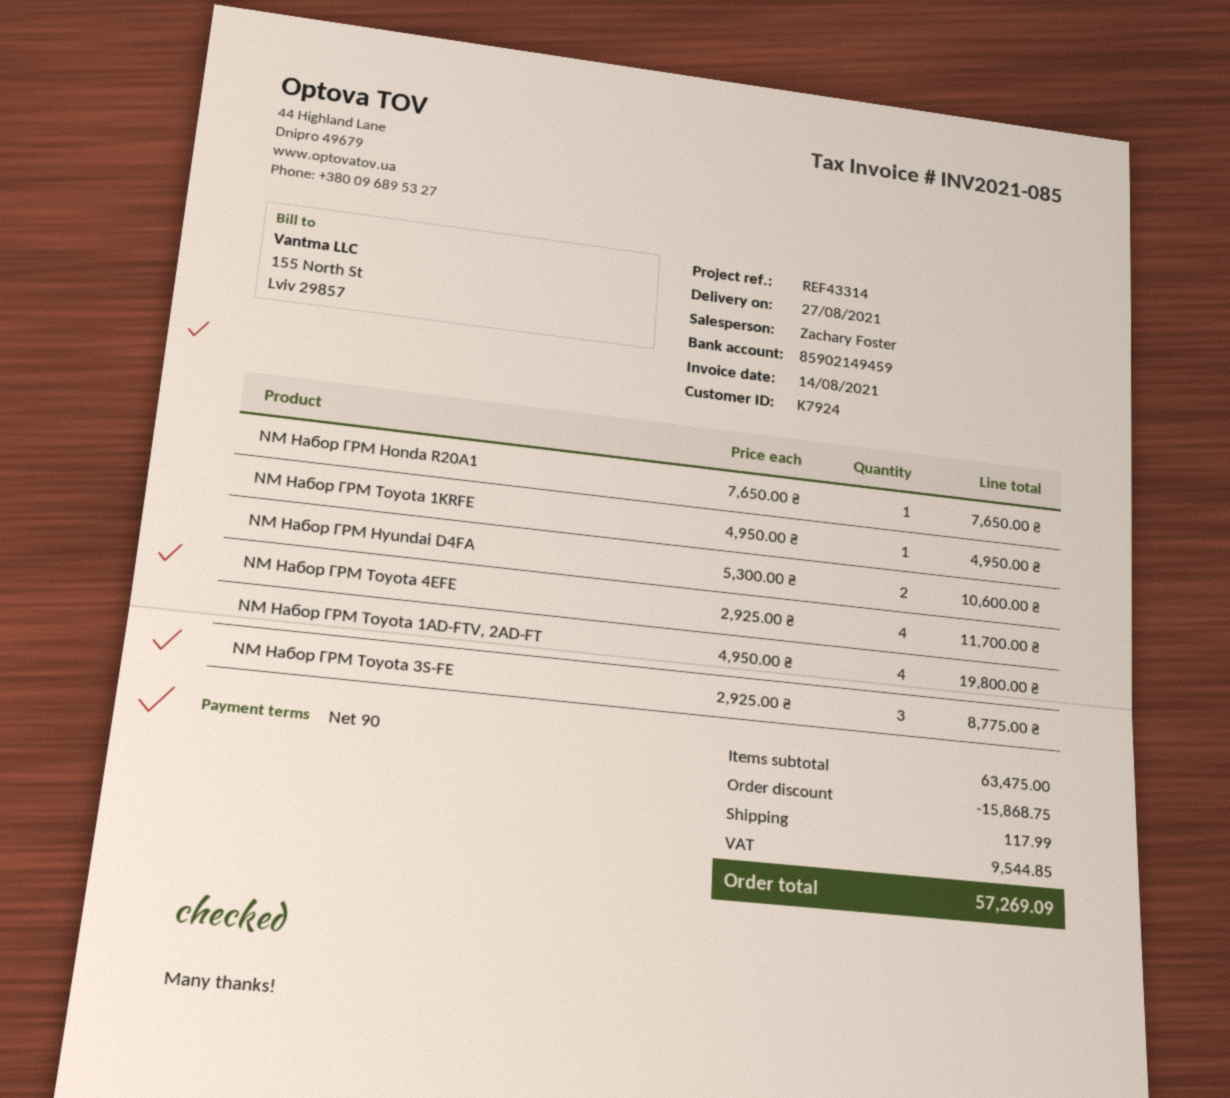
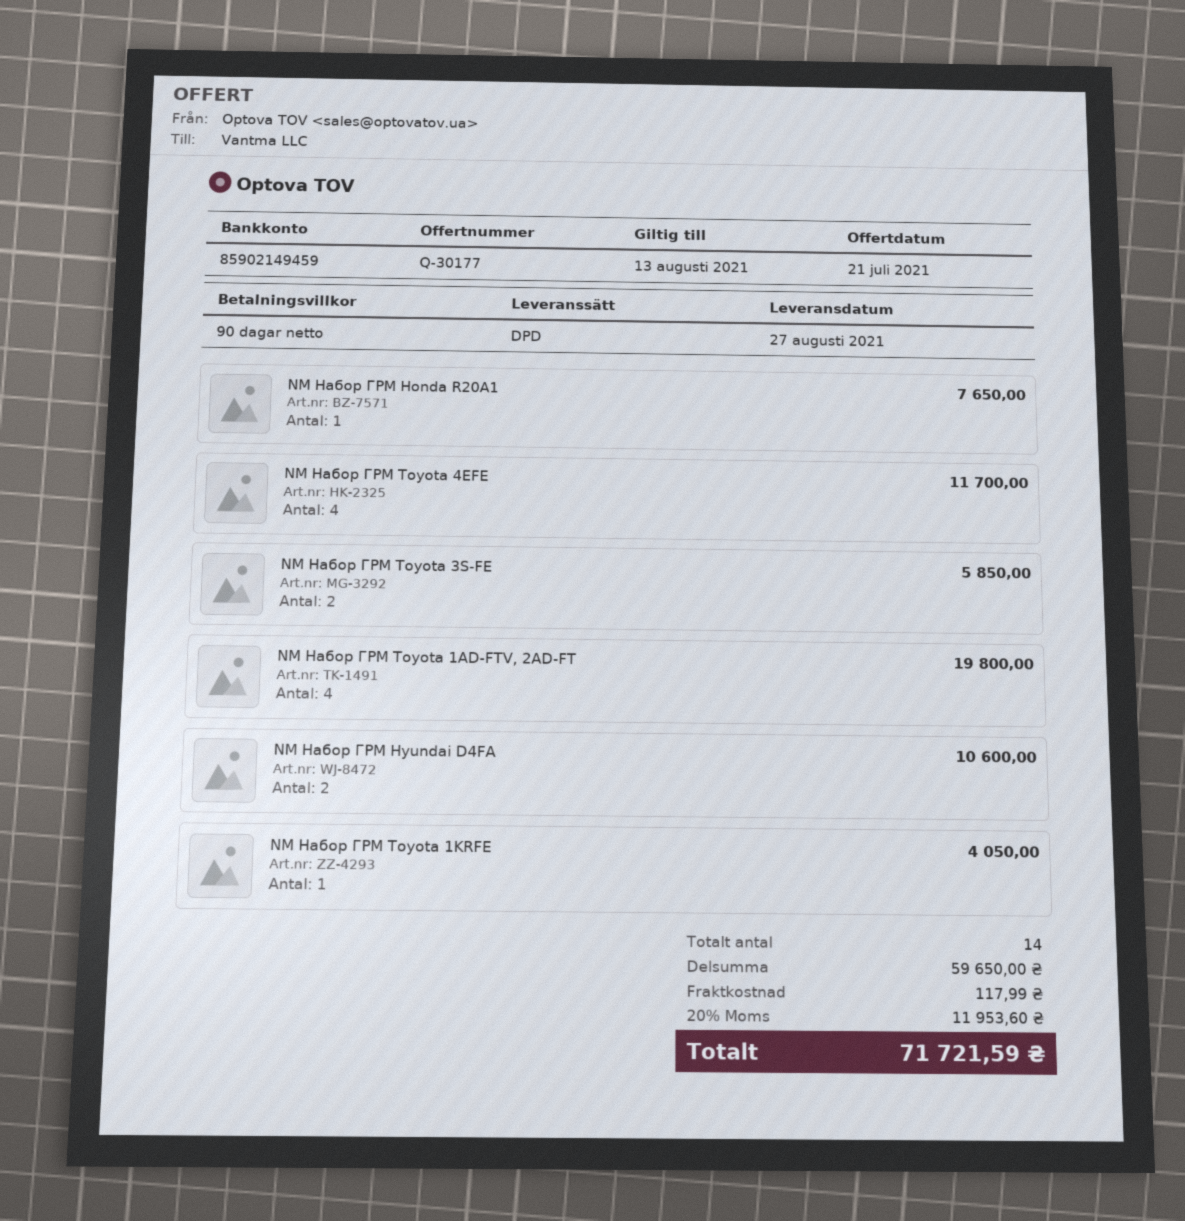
NM Набор ГРМ Toyota 1KRFE: 1 for 4950.00 -> 1 for 4050.00
NM Набор ГРМ Toyota 3S-FE: 3 for 8775.00 -> 2 for 5850.00
subtotal: 63475.00 -> 59650.00
discount: 15868.75 -> none
tax: 9544.85 -> 11953.60
total: 57269.09 -> 71721.59

